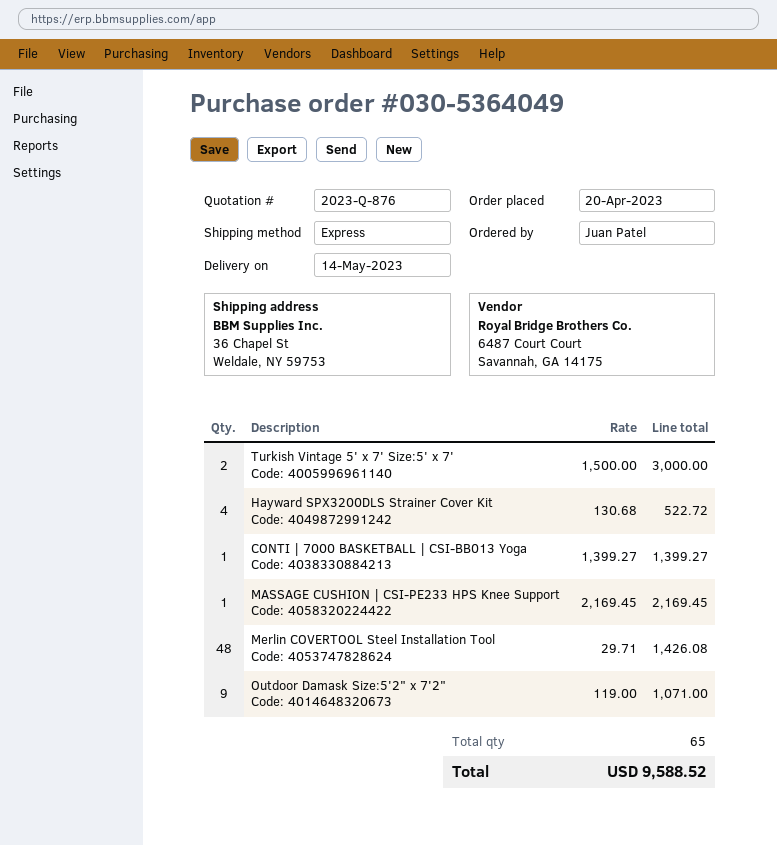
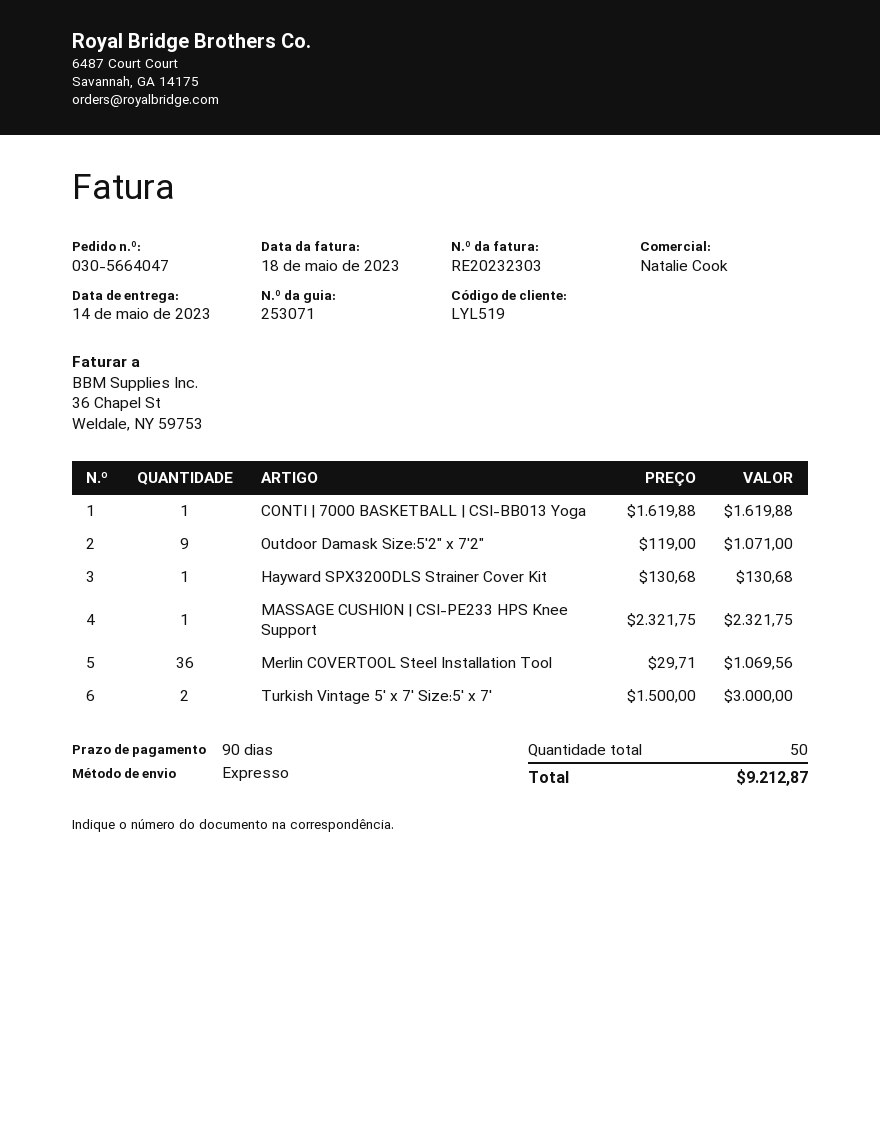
order number: 030-5364049 -> 030-5664047
Hayward SPX3200DLS Strainer Cover Kit: 4 x 130.68 = 522.72 -> 1 x 130.68 = 130.68
CONTI | 7000 BASKETBALL | CSI-BB013 Yoga: 1 x 1399.27 = 1399.27 -> 1 x 1619.88 = 1619.88
MASSAGE CUSHION | CSI-PE233 HPS Knee Support: 1 x 2169.45 = 2169.45 -> 1 x 2321.75 = 2321.75
Merlin COVERTOOL Steel Installation Tool: 48 x 29.71 = 1426.08 -> 36 x 29.71 = 1069.56
total quantity: 65 -> 50
total: 9588.52 -> 9212.87

